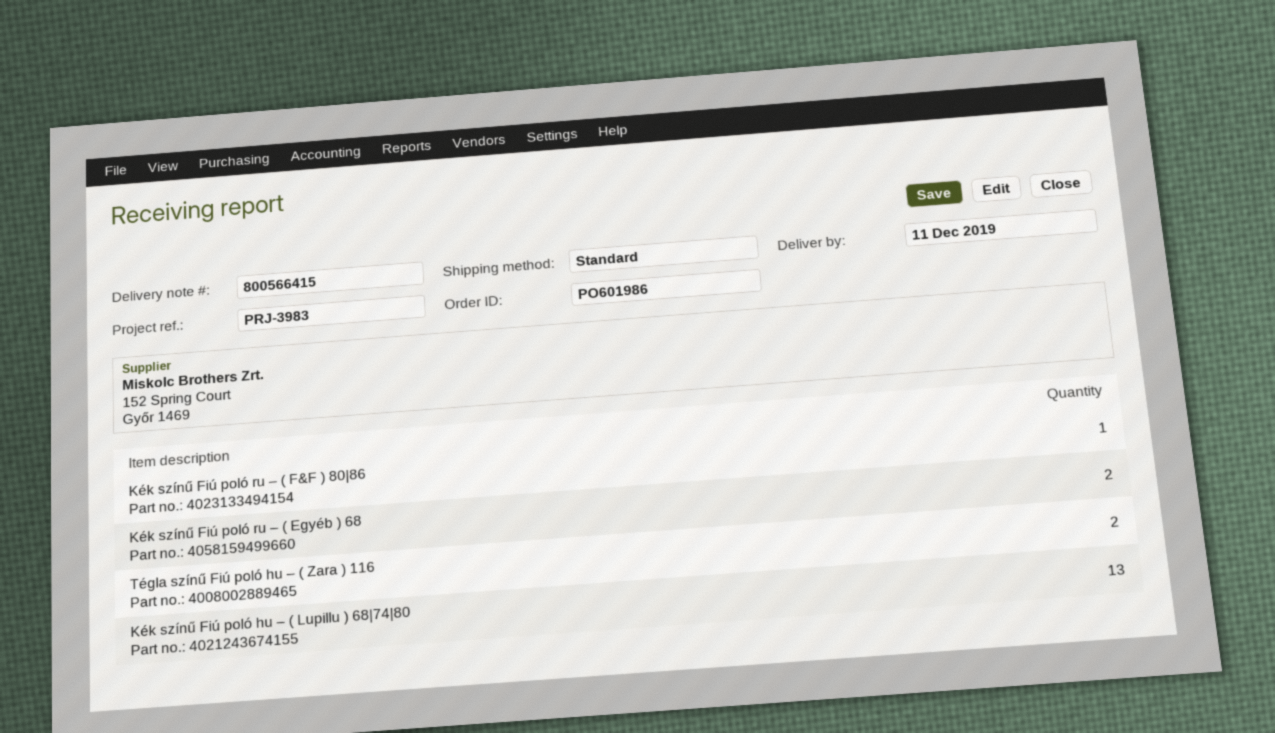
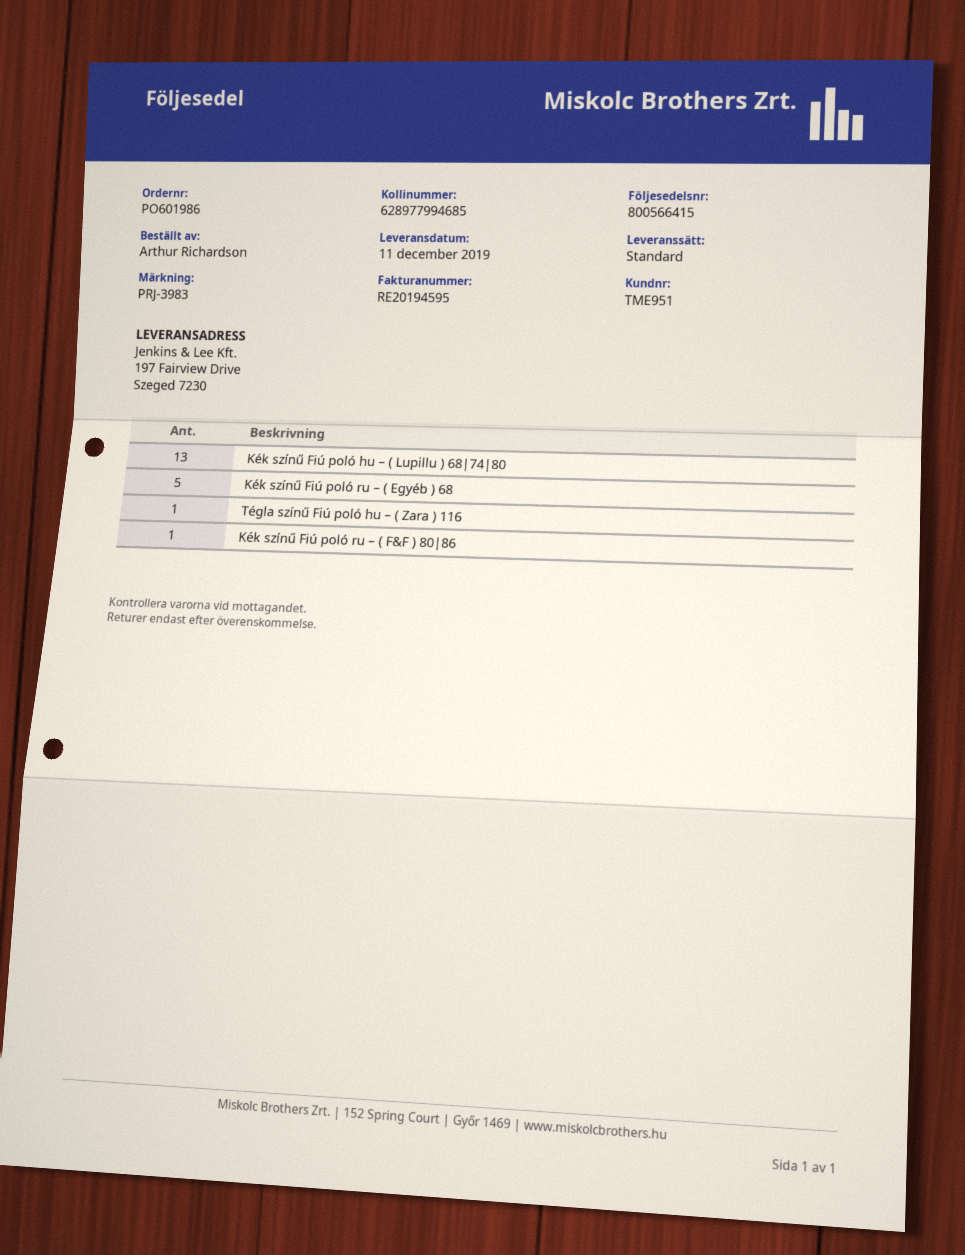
Kék színű Fiú poló ru – ( Egyéb ) 68: 2 -> 5
Tégla színű Fiú poló hu – ( Zara ) 116: 2 -> 1

